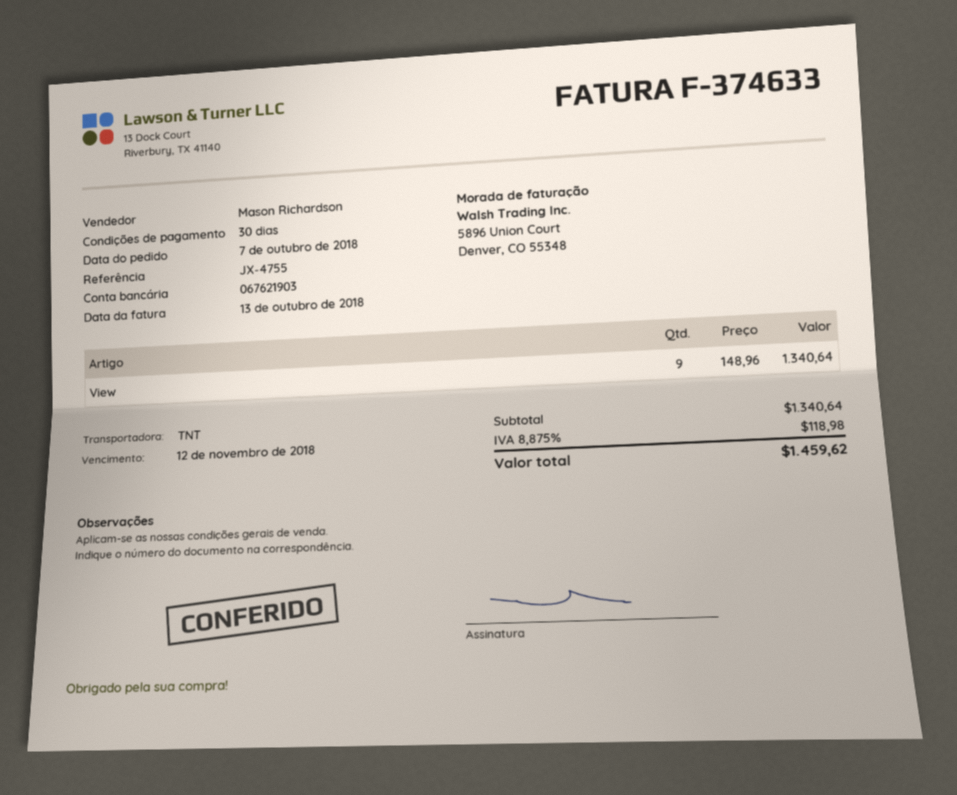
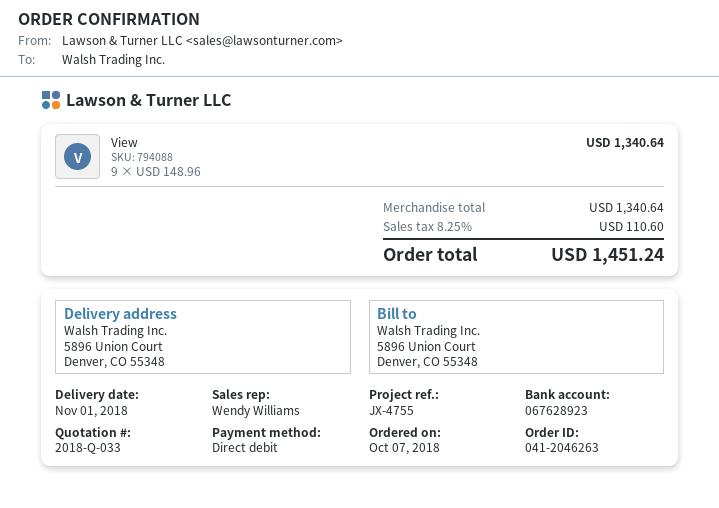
sales rep: Mason Richardson -> Wendy Williams
bank account: 067621903 -> 067628923
tax: 8.875% = 118.98 -> 8.25% = 110.60
total: 1459.62 -> 1451.24

